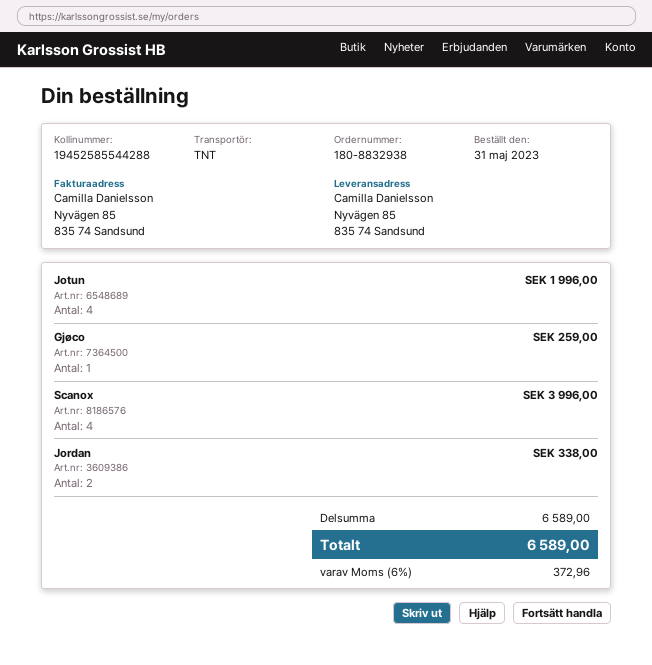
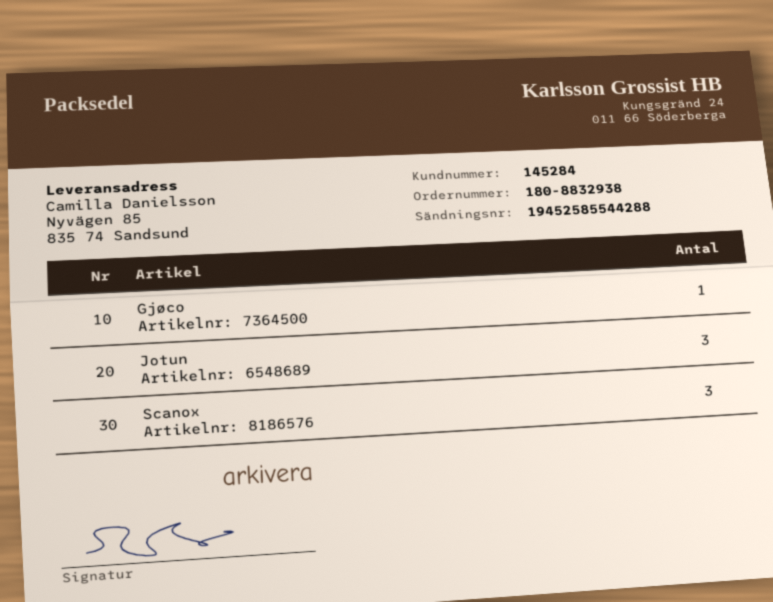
Jotun: 4 -> 3
Scanox: 4 -> 3
Jordan: 2 -> none

